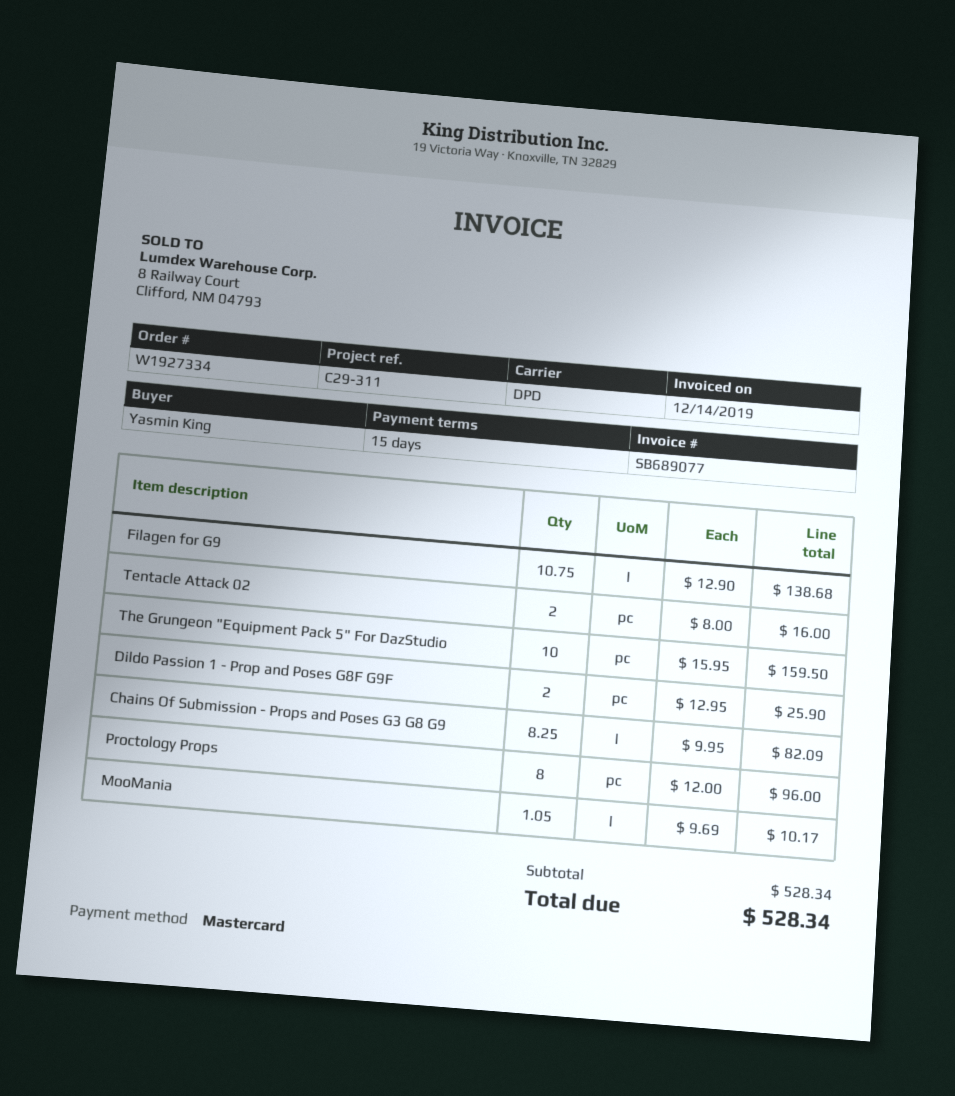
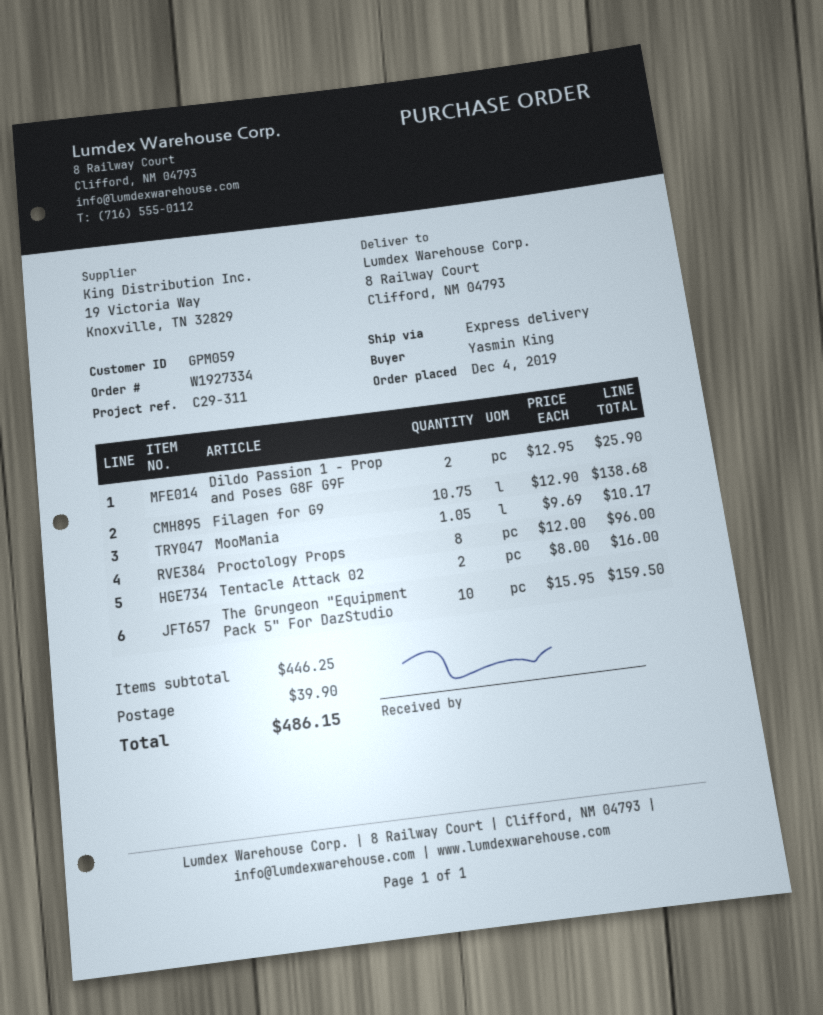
shipping method: DPD -> express
Chains Of Submission - Props and Poses G3 G8 G9: 8.25 x 9.95 = 82.09 -> none
subtotal: 528.34 -> 446.25
shipping: none -> 39.90
total: 528.34 -> 486.15

